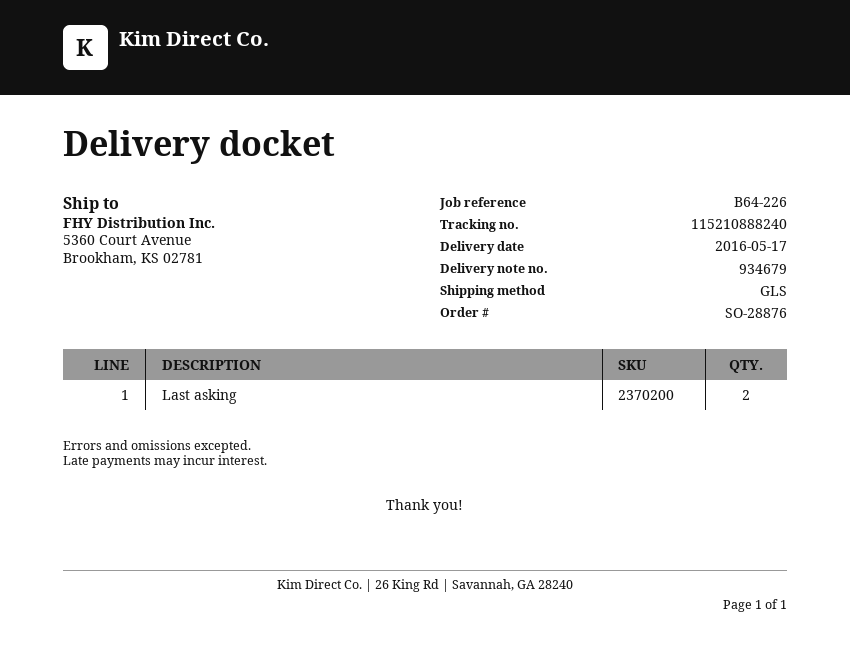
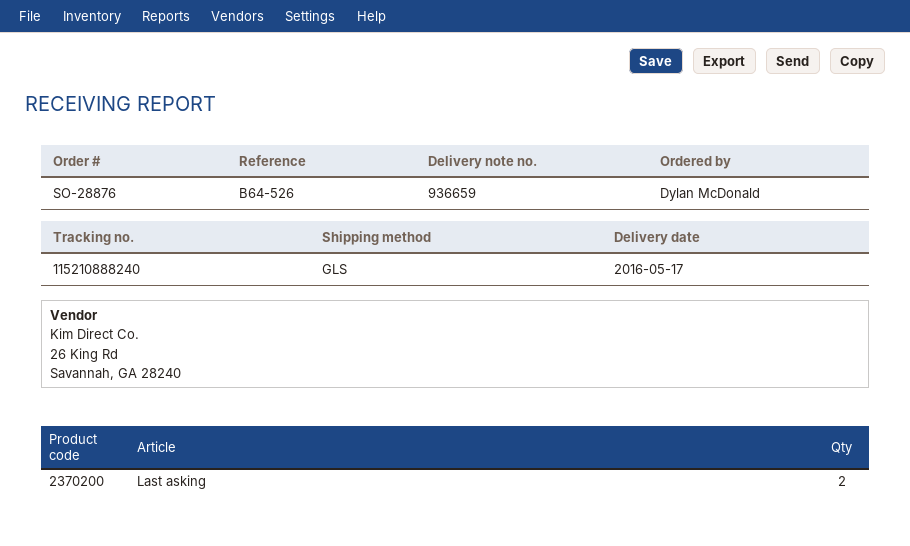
delivery note number: 934679 -> 936659
reference: B64-226 -> B64-526

